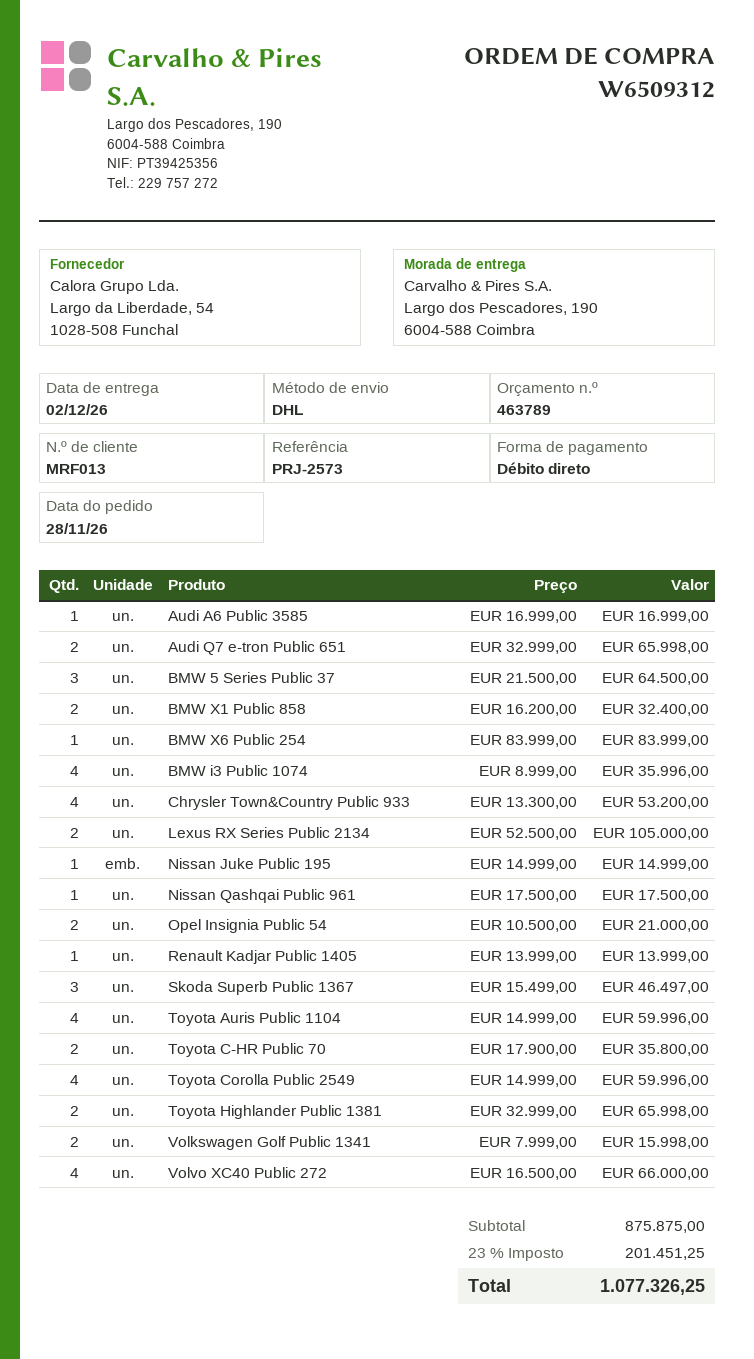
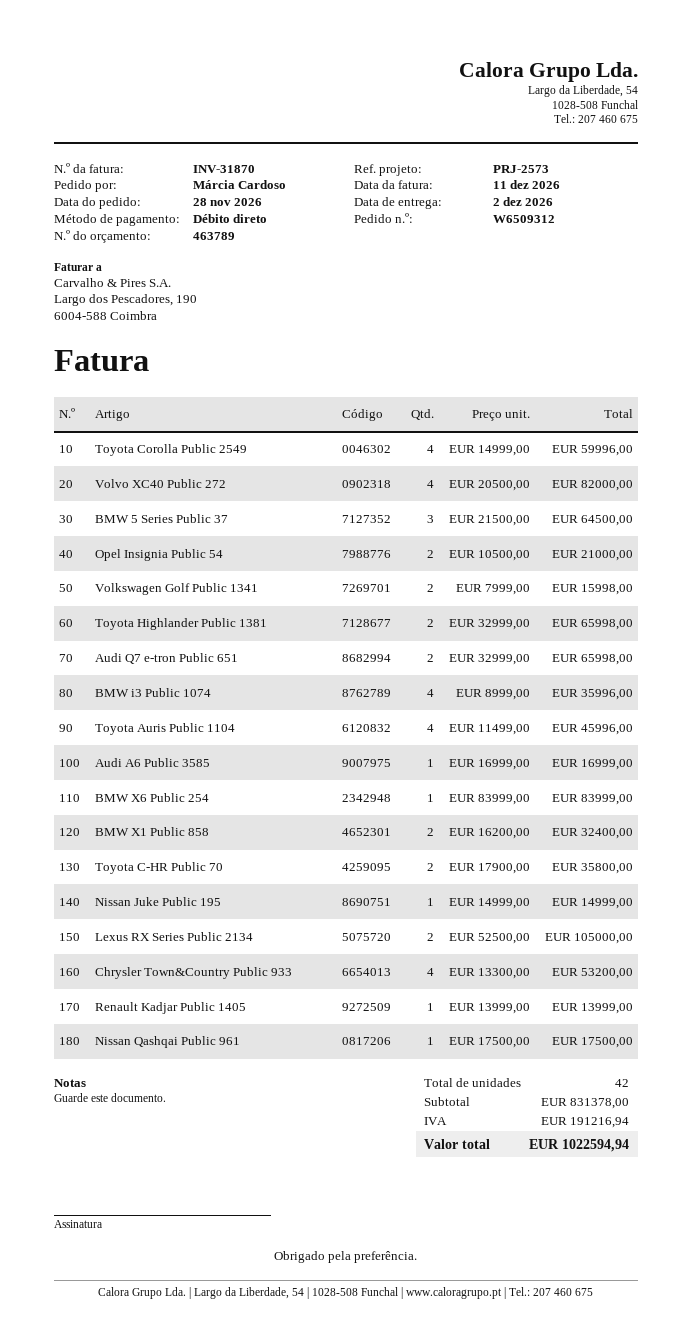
Skoda Superb Public 1367: 3 x 15499.00 = 46497.00 -> none
Toyota Auris Public 1104: 4 x 14999.00 = 59996.00 -> 4 x 11499.00 = 45996.00
Volvo XC40 Public 272: 4 x 16500.00 = 66000.00 -> 4 x 20500.00 = 82000.00
subtotal: 875875.00 -> 831378.00
tax: 201451.25 -> 191216.94
total: 1077326.25 -> 1022594.94

